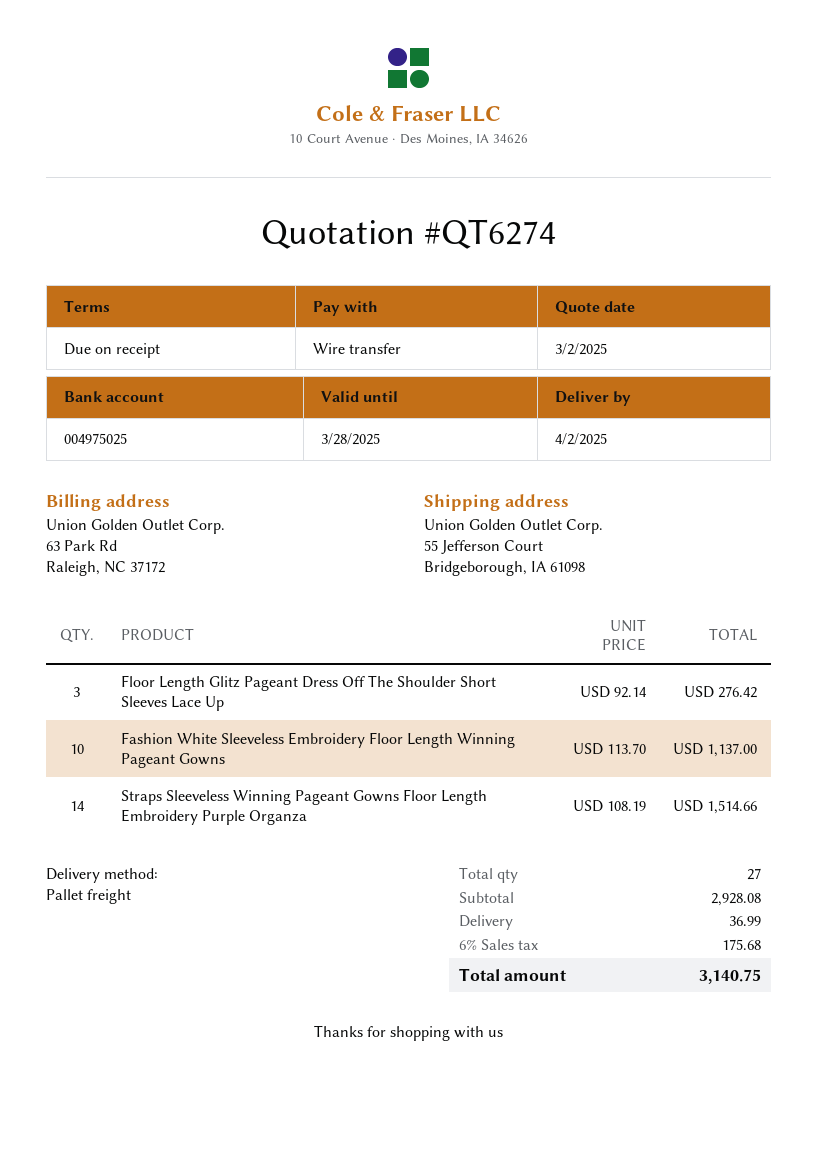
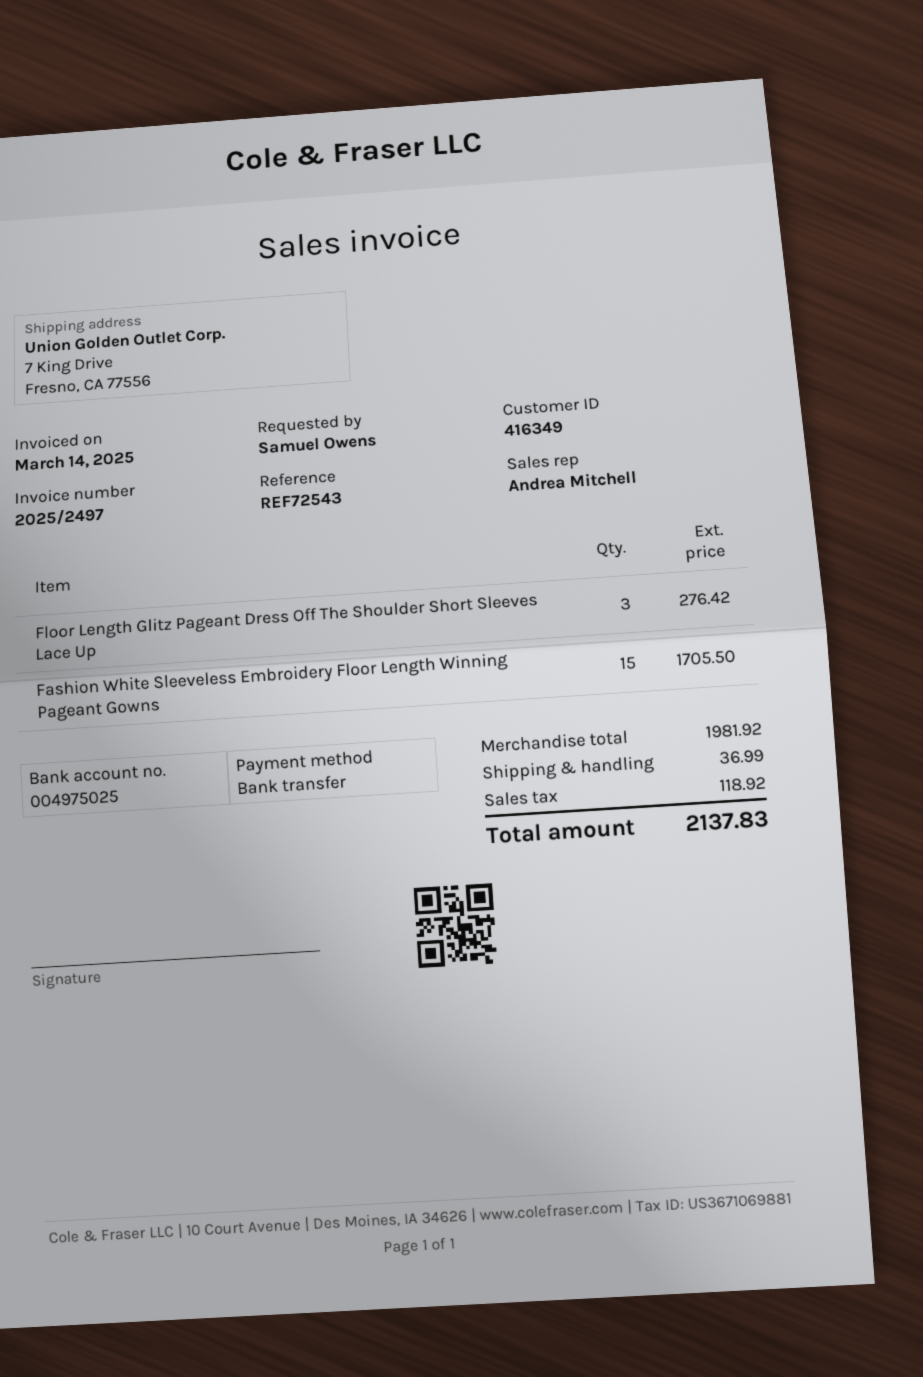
ship to: 55 Jefferson Court, Bridgeborough, IA 61098 -> 7 King Drive, Fresno, CA 77556
Fashion White Sleeveless Embroidery Floor Length Winning Pageant Gowns: 10 for 1137.00 -> 15 for 1705.50
Straps Sleeveless Winning Pageant Gowns Floor Length Embroidery Purple Organza: 14 for 1514.66 -> none
subtotal: 2928.08 -> 1981.92
tax: 175.68 -> 118.92
total: 3140.75 -> 2137.83

